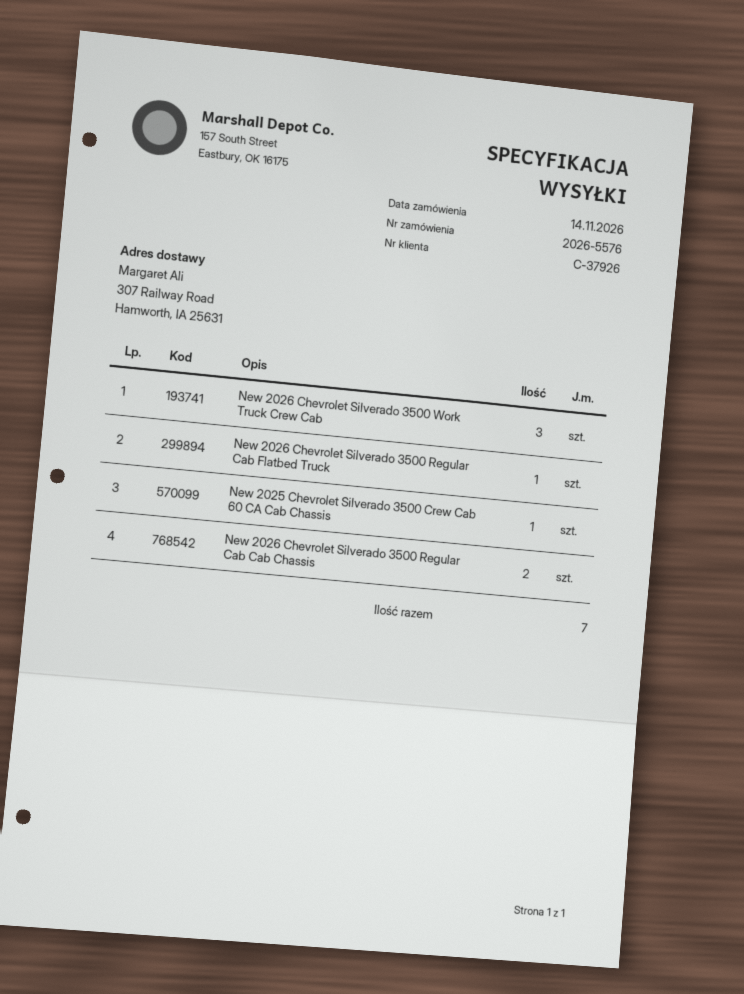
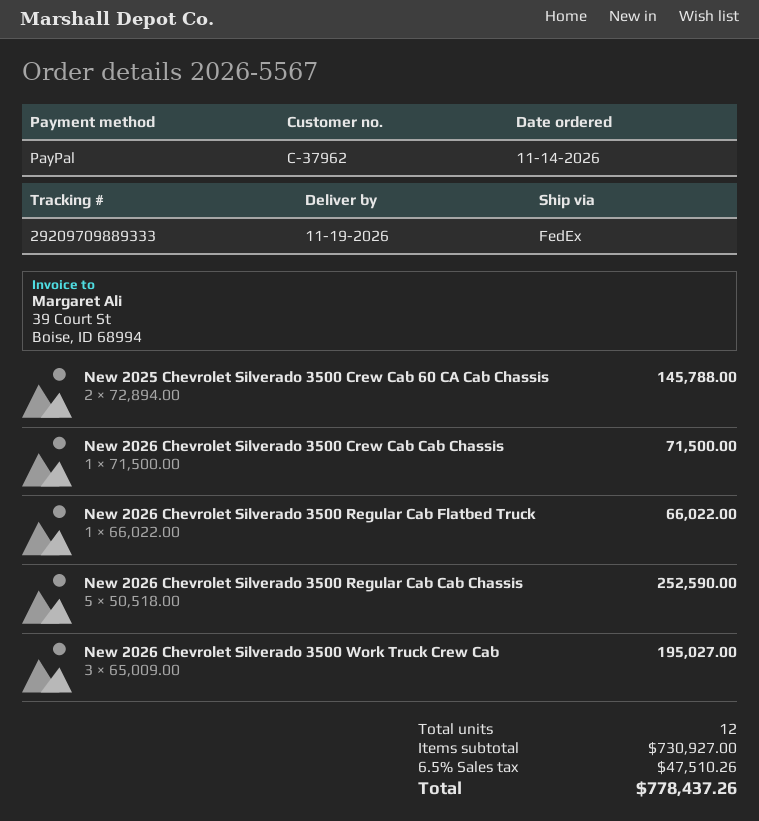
order number: 2026-5576 -> 2026-5567
customer number: C-37926 -> C-37962
New 2025 Chevrolet Silverado 3500 Crew Cab 60 CA Cab Chassis: 1 -> 2
New 2026 Chevrolet Silverado 3500 Regular Cab Cab Chassis: 2 -> 5
New 2026 Chevrolet Silverado 3500 Crew Cab Cab Chassis: none -> 1
total quantity: 7 -> 12

